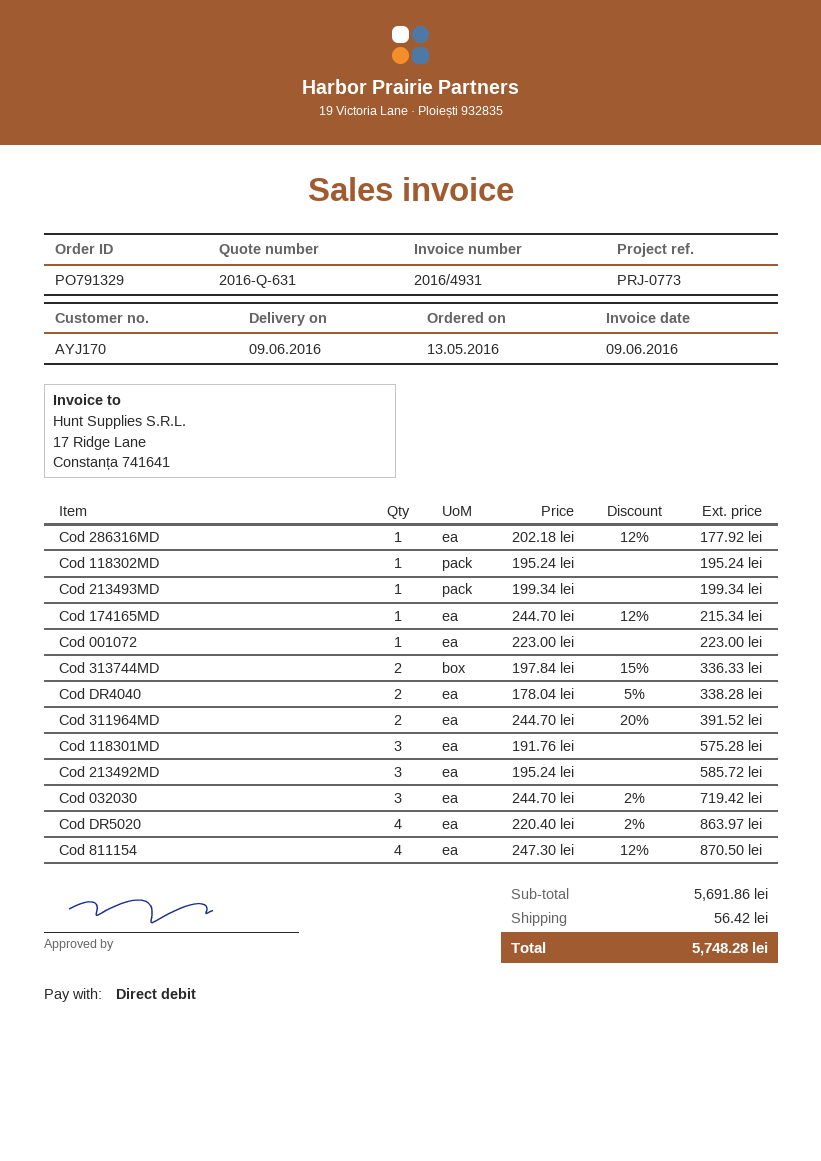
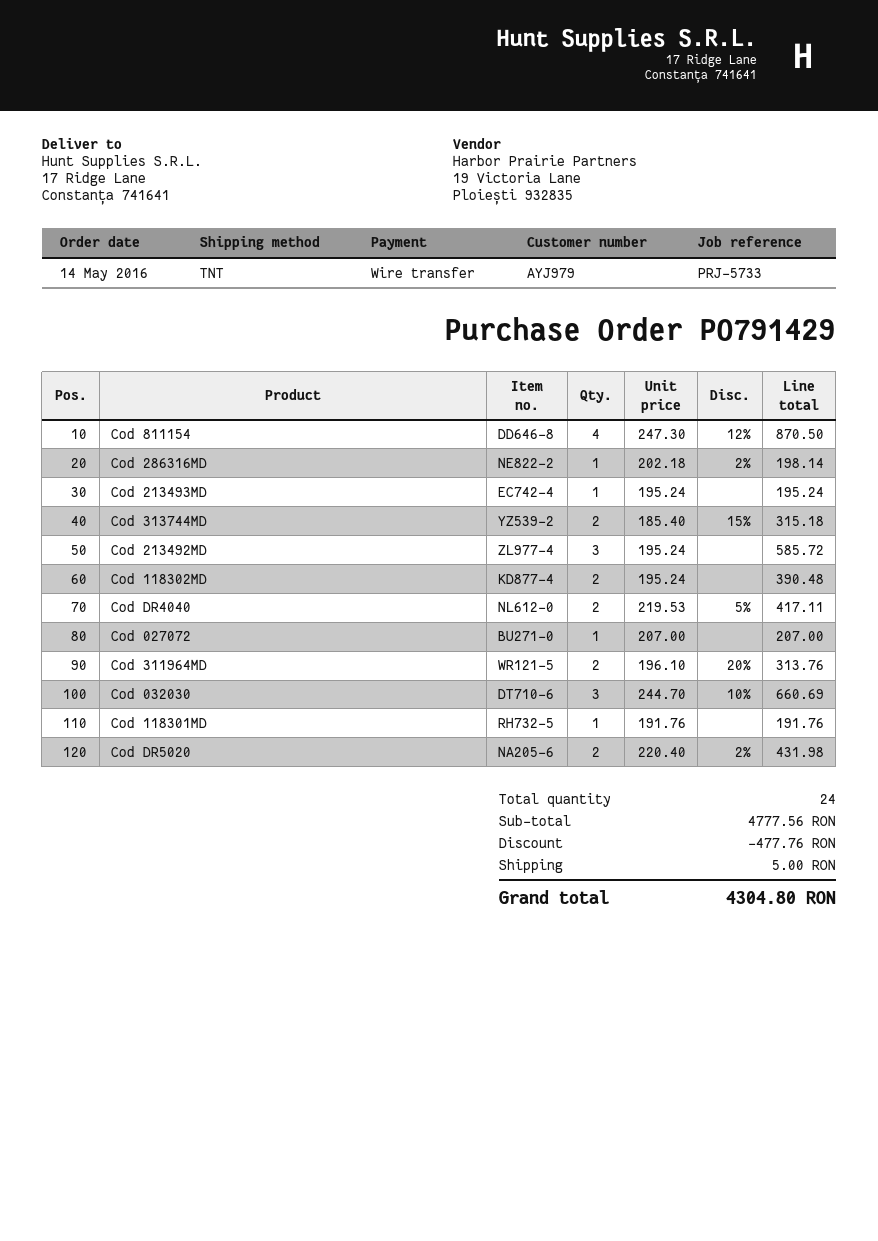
order number: PO791329 -> PO791429
order date: 2016-05-13 -> 2016-05-14
customer number: AYJ170 -> AYJ979
reference: PRJ-0773 -> PRJ-5733
payment method: direct debit -> bank transfer
Cod 286316MD: 1 x 202.18 - 12% = 177.92 -> 1 x 202.18 - 2% = 198.14
Cod 118302MD: 1 x 195.24 = 195.24 -> 2 x 195.24 = 390.48
Cod 213493MD: 1 x 199.34 = 199.34 -> 1 x 195.24 = 195.24
Cod 174165MD: 1 x 244.70 - 12% = 215.34 -> none
Cod 001072: 1 x 223.00 = 223.00 -> none
Cod 313744MD: 2 x 197.84 - 15% = 336.33 -> 2 x 185.40 - 15% = 315.18
Cod DR4040: 2 x 178.04 - 5% = 338.28 -> 2 x 219.53 - 5% = 417.11
Cod 311964MD: 2 x 244.70 - 20% = 391.52 -> 2 x 196.10 - 20% = 313.76
Cod 118301MD: 3 x 191.76 = 575.28 -> 1 x 191.76 = 191.76
Cod 032030: 3 x 244.70 - 2% = 719.42 -> 3 x 244.70 - 10% = 660.69
Cod DR5020: 4 x 220.40 - 2% = 863.97 -> 2 x 220.40 - 2% = 431.98
Cod 027072: none -> 1 x 207.00 = 207.00
subtotal: 5691.86 -> 4777.56
discount: none -> 477.76
shipping: 56.42 -> 5.00
total: 5748.28 -> 4304.80

